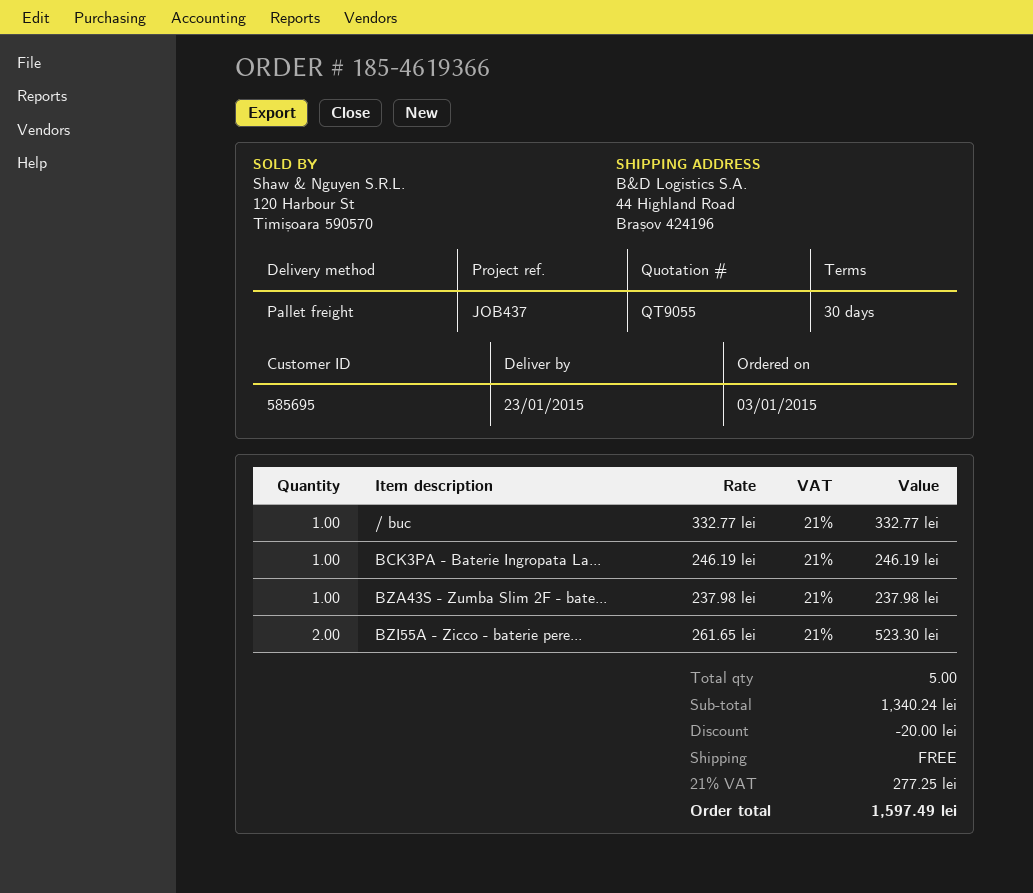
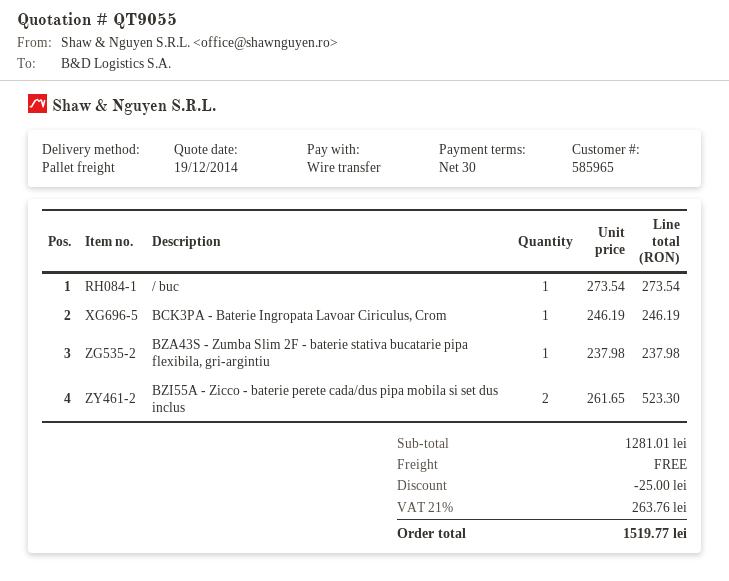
customer number: 585695 -> 585965
/ buc: 1 x 332.77 = 332.77 -> 1 x 273.54 = 273.54
subtotal: 1340.24 -> 1281.01
discount: 20.00 -> 25.00
tax: 21% = 277.25 -> 21% = 263.76
total: 1597.49 -> 1519.77

